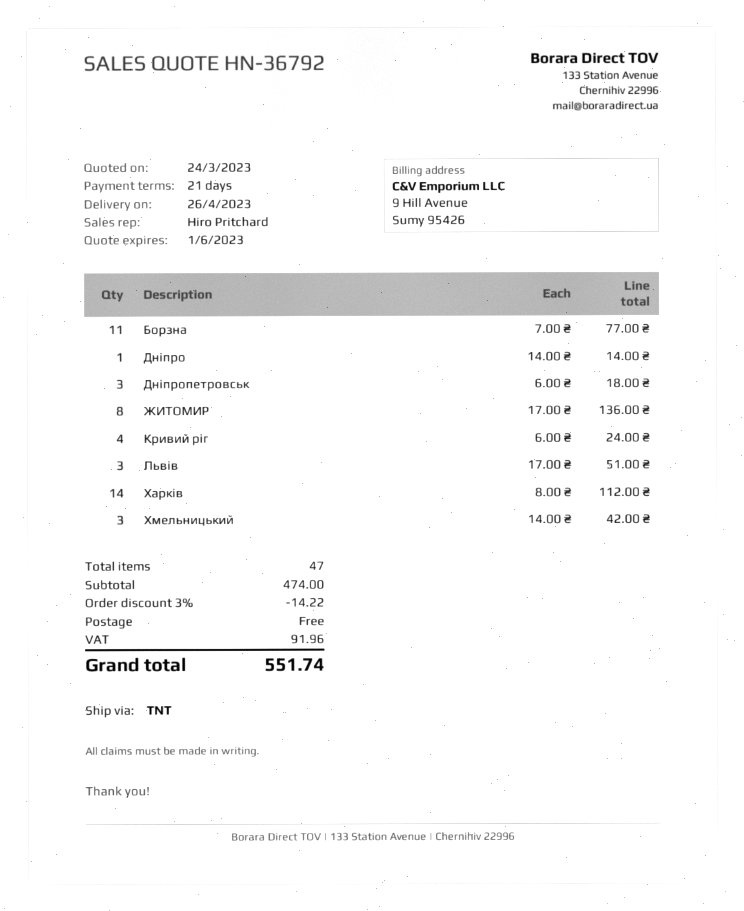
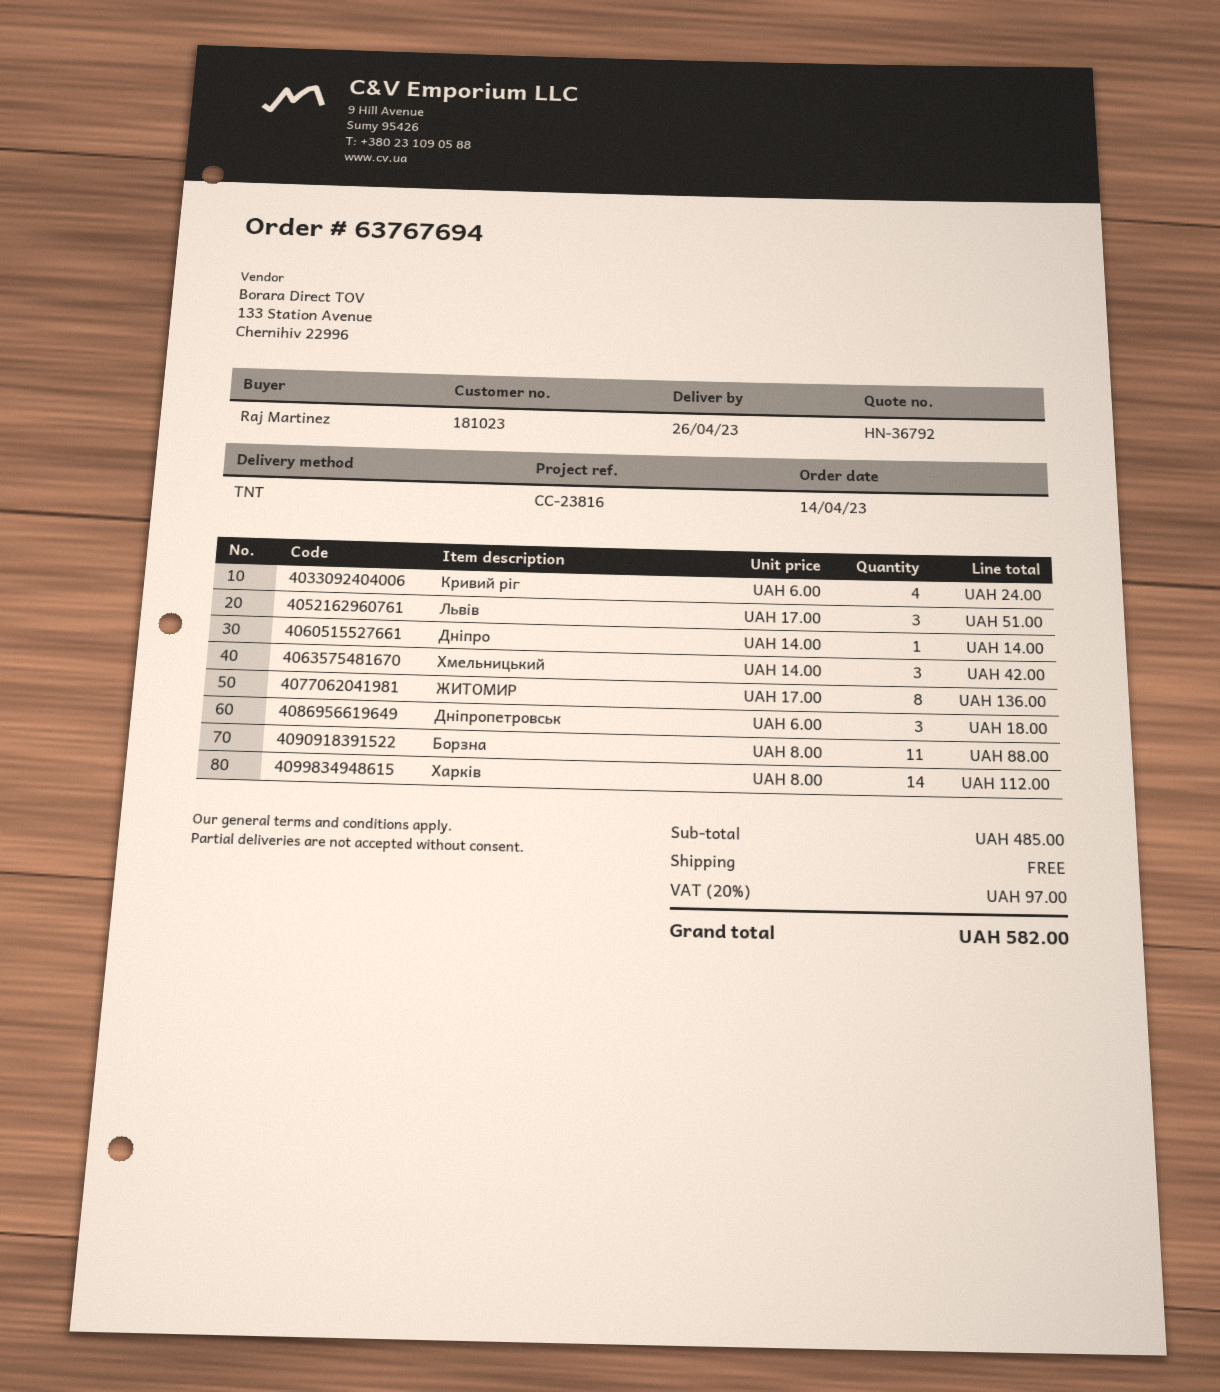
Борзна: 11 x 7.00 = 77.00 -> 11 x 8.00 = 88.00
subtotal: 474.00 -> 485.00
discount: 3% = 14.22 -> none
tax: 91.96 -> 97.00
total: 551.74 -> 582.00

